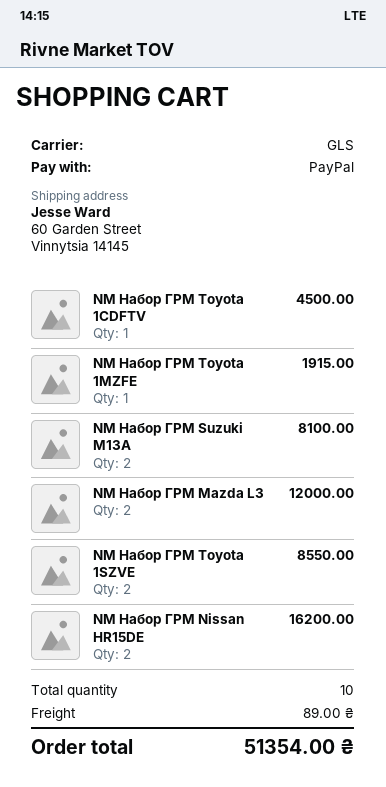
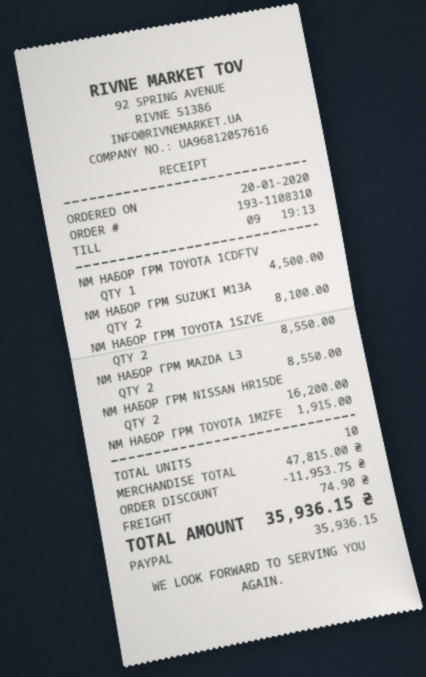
NM Набор ГРМ Mazda L3: 2 for 12000.00 -> 2 for 8550.00
discount: none -> 11953.75
shipping: 89.00 -> 74.90
total: 51354.00 -> 35936.15

